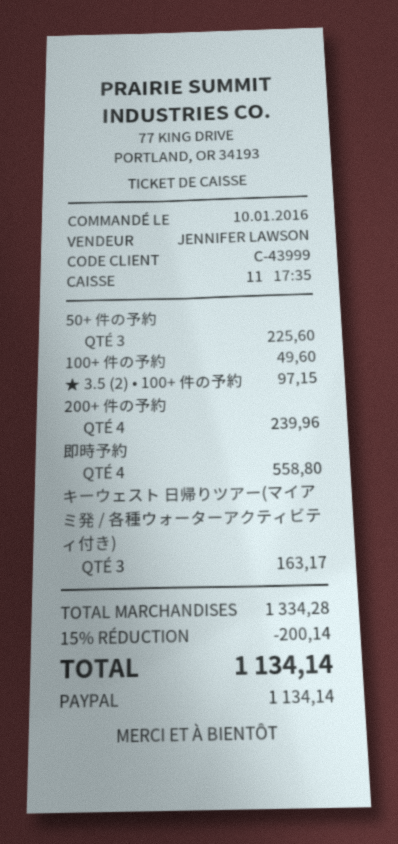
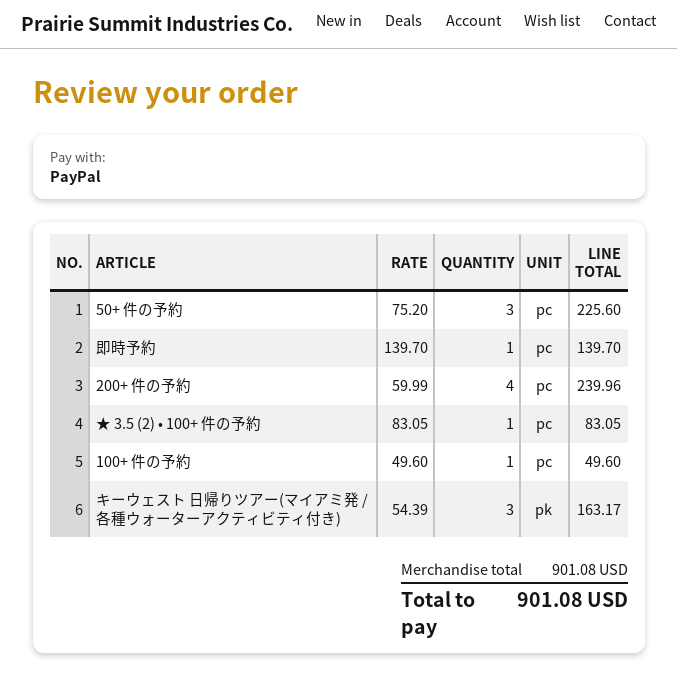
★ 3.5 (2) • 100+ 件の予約: 1 for 97.15 -> 1 for 83.05
即時予約: 4 for 558.80 -> 1 for 139.70
subtotal: 1334.28 -> 901.08
discount: 15% = 200.14 -> none
total: 1134.14 -> 901.08

